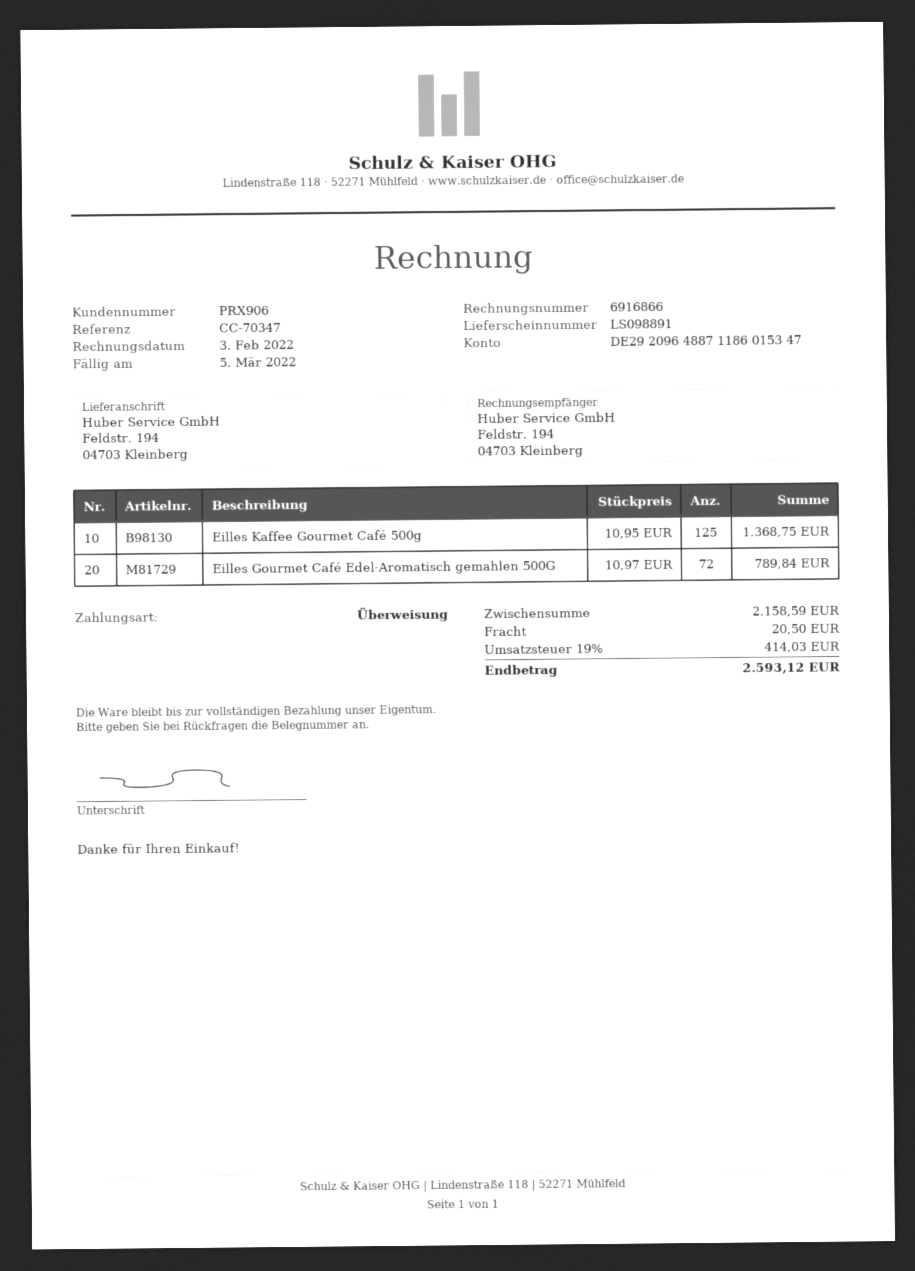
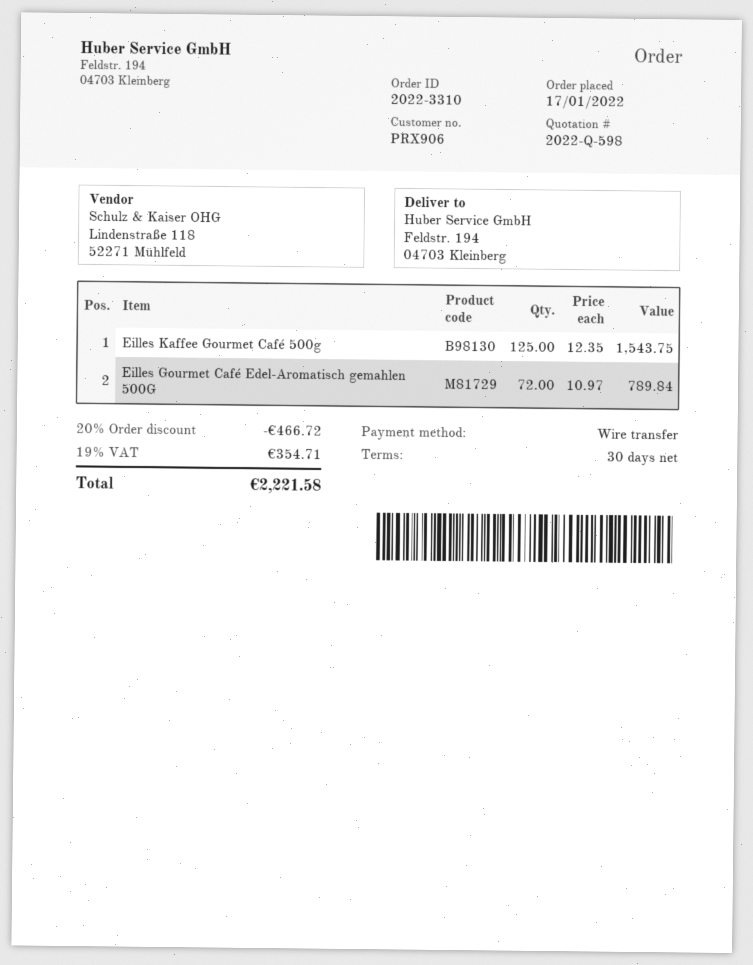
Eilles Kaffee Gourmet Café 500g: 125 x 10.95 = 1368.75 -> 125 x 12.35 = 1543.75
discount: none -> 20% = 466.72
shipping: 20.50 -> none
tax: 19% = 414.03 -> 19% = 354.71
total: 2593.12 -> 2221.58

